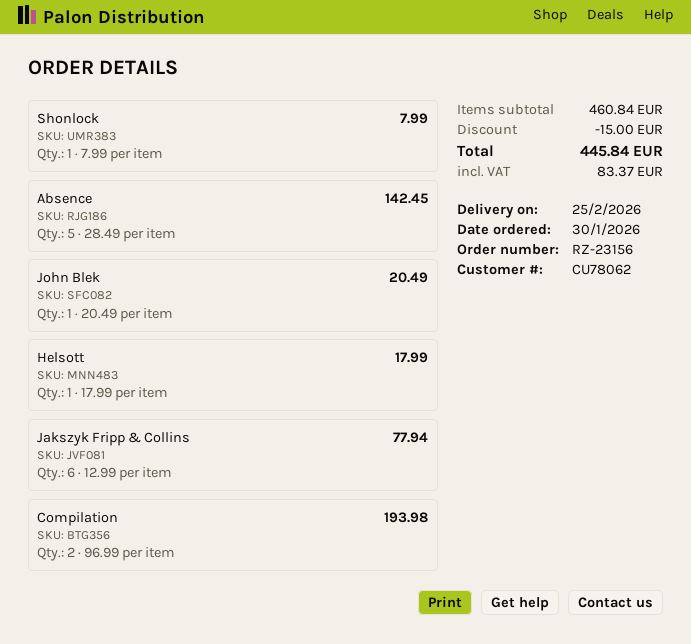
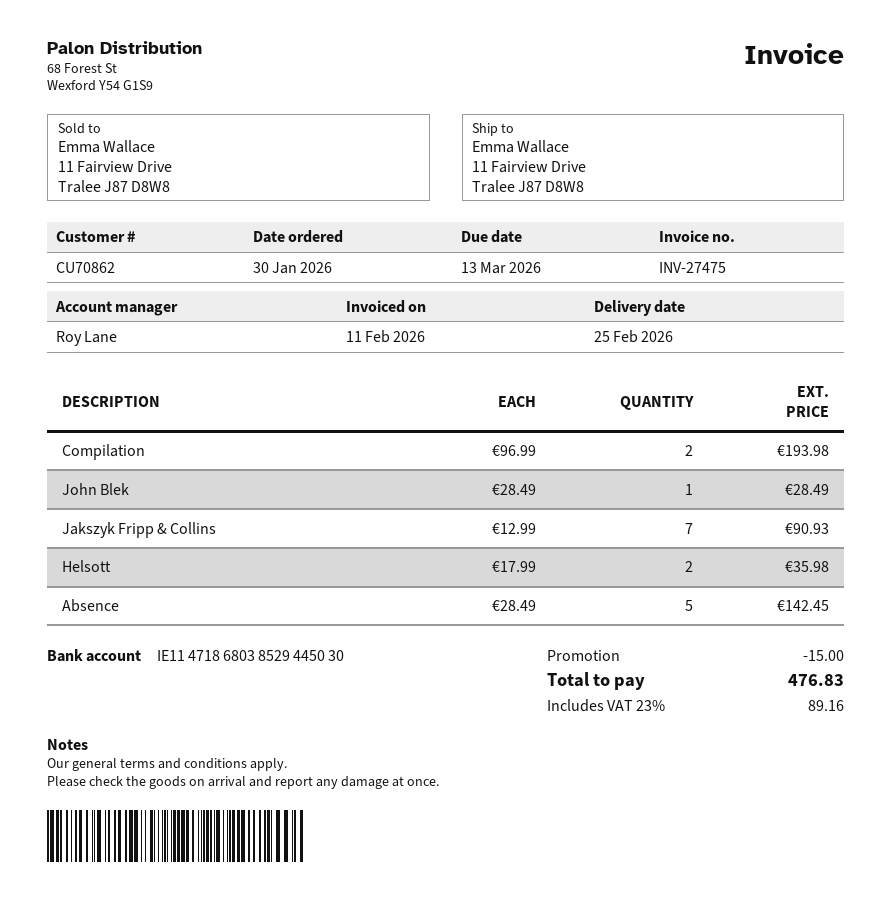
customer number: CU78062 -> CU70862
Shonlock: 1 x 7.99 = 7.99 -> none
John Blek: 1 x 20.49 = 20.49 -> 1 x 28.49 = 28.49
Helsott: 1 x 17.99 = 17.99 -> 2 x 17.99 = 35.98
Jakszyk Fripp & Collins: 6 x 12.99 = 77.94 -> 7 x 12.99 = 90.93
tax: 83.37 -> 89.16
total: 445.84 -> 476.83

